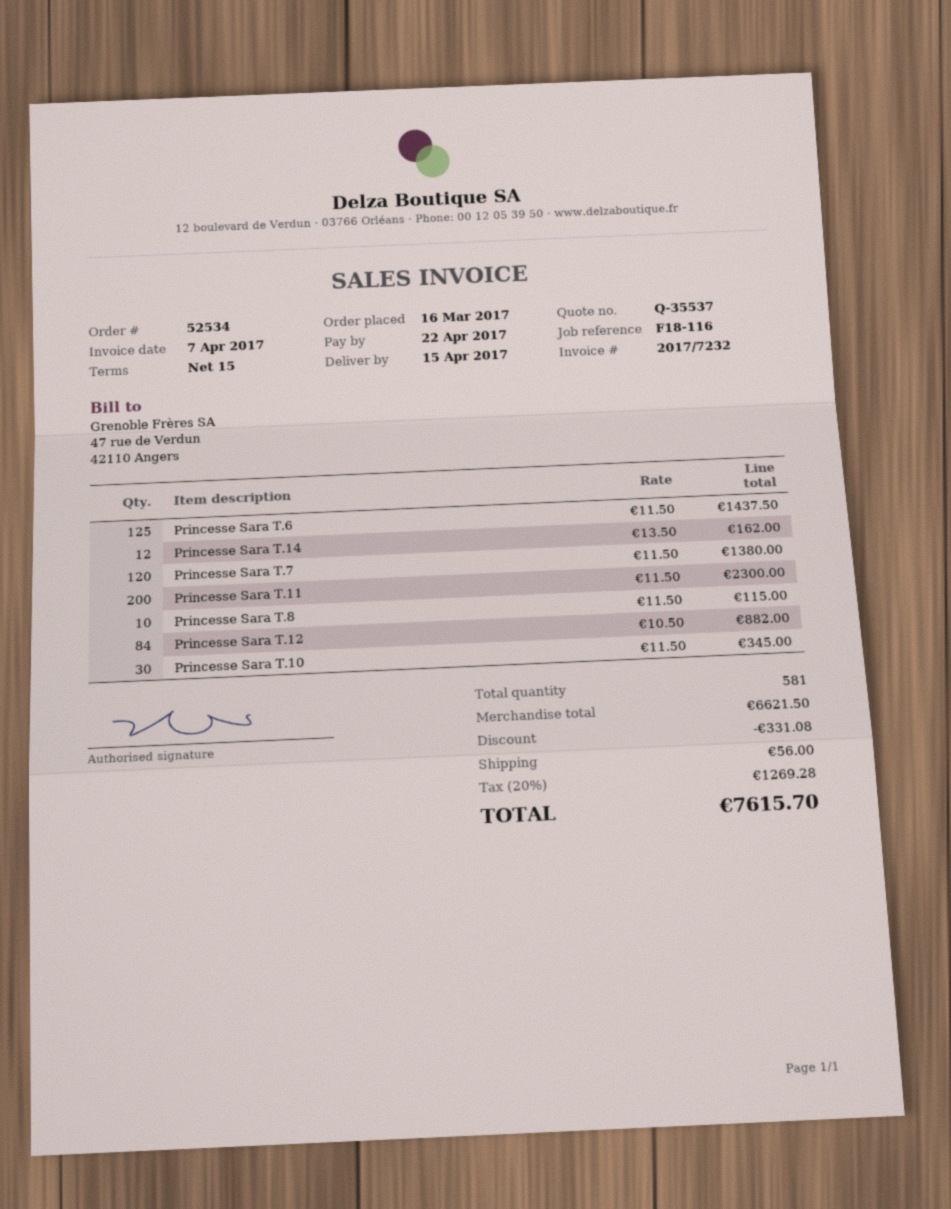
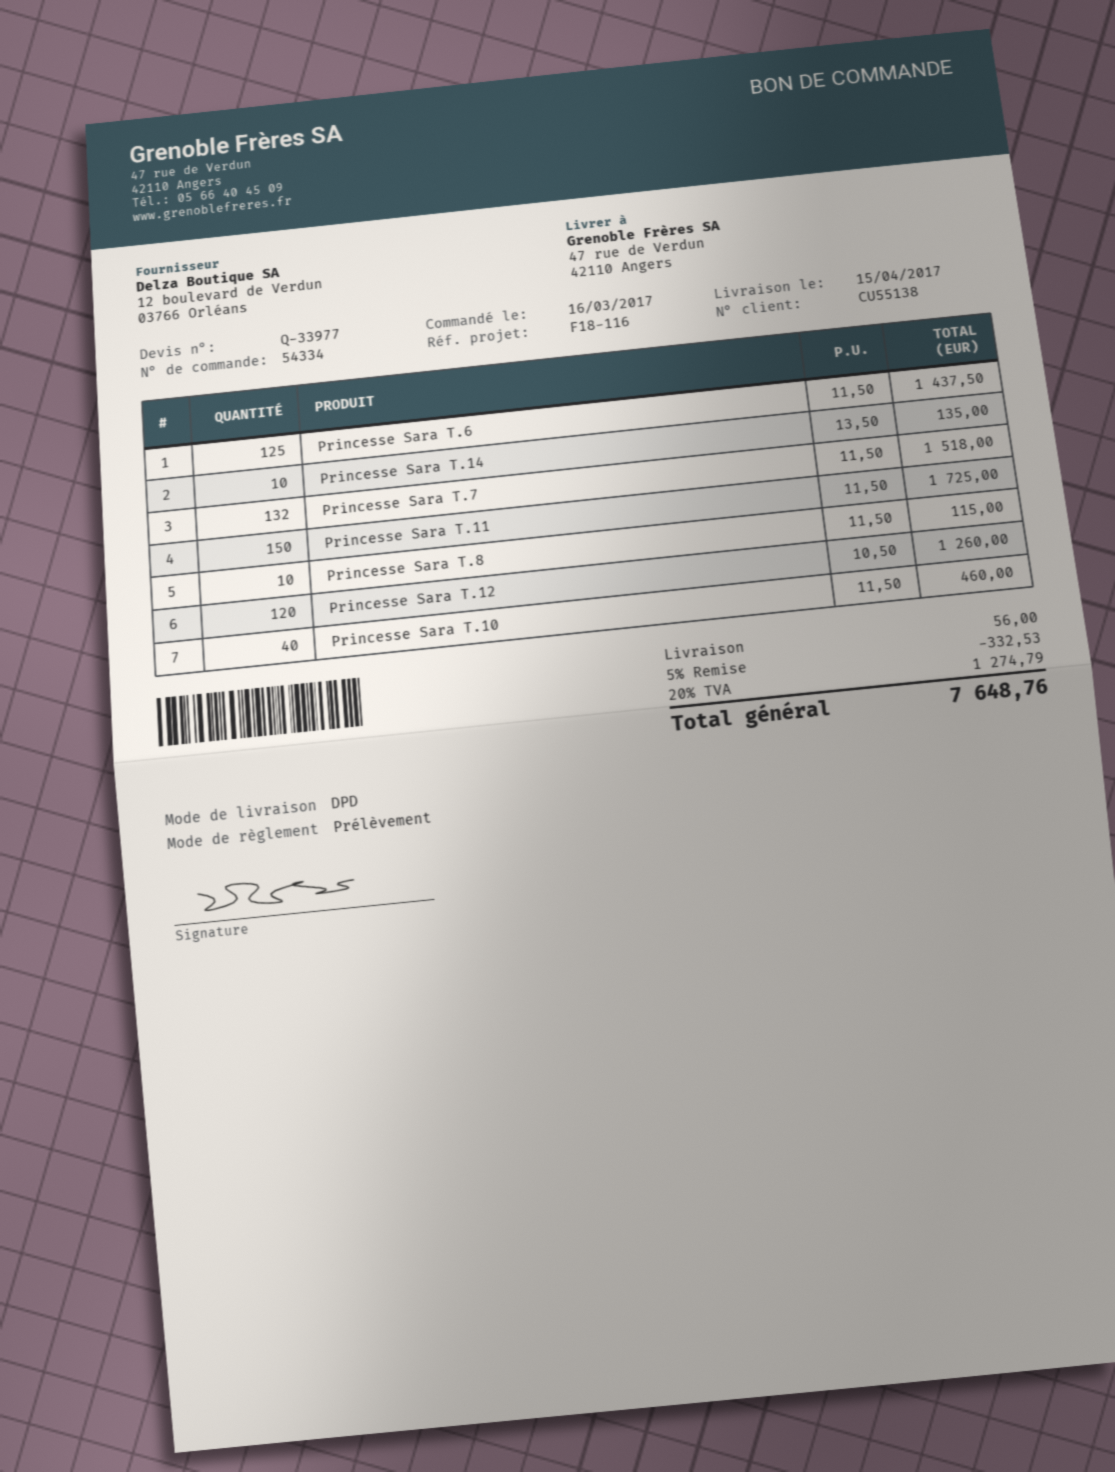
quote number: Q-35537 -> Q-33977
order number: 52534 -> 54334
Princesse Sara T.14: 12 x 13.50 = 162.00 -> 10 x 13.50 = 135.00
Princesse Sara T.7: 120 x 11.50 = 1380.00 -> 132 x 11.50 = 1518.00
Princesse Sara T.11: 200 x 11.50 = 2300.00 -> 150 x 11.50 = 1725.00
Princesse Sara T.12: 84 x 10.50 = 882.00 -> 120 x 10.50 = 1260.00
Princesse Sara T.10: 30 x 11.50 = 345.00 -> 40 x 11.50 = 460.00
discount: 331.08 -> 332.53
tax: 20% = 1269.28 -> 20% = 1274.79
total: 7615.70 -> 7648.76

